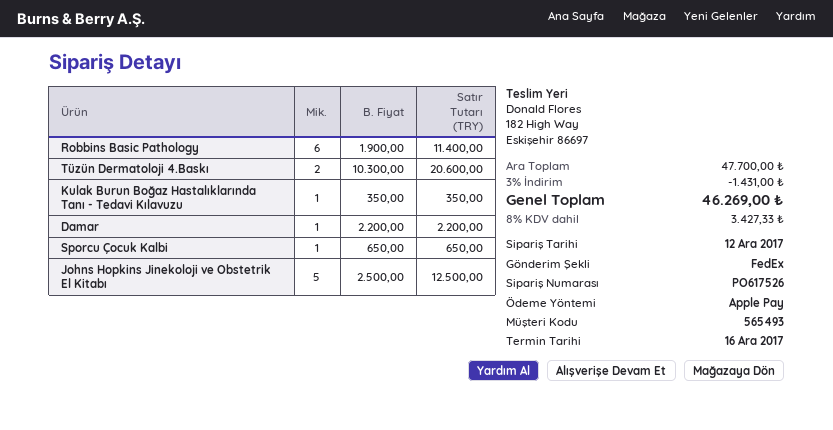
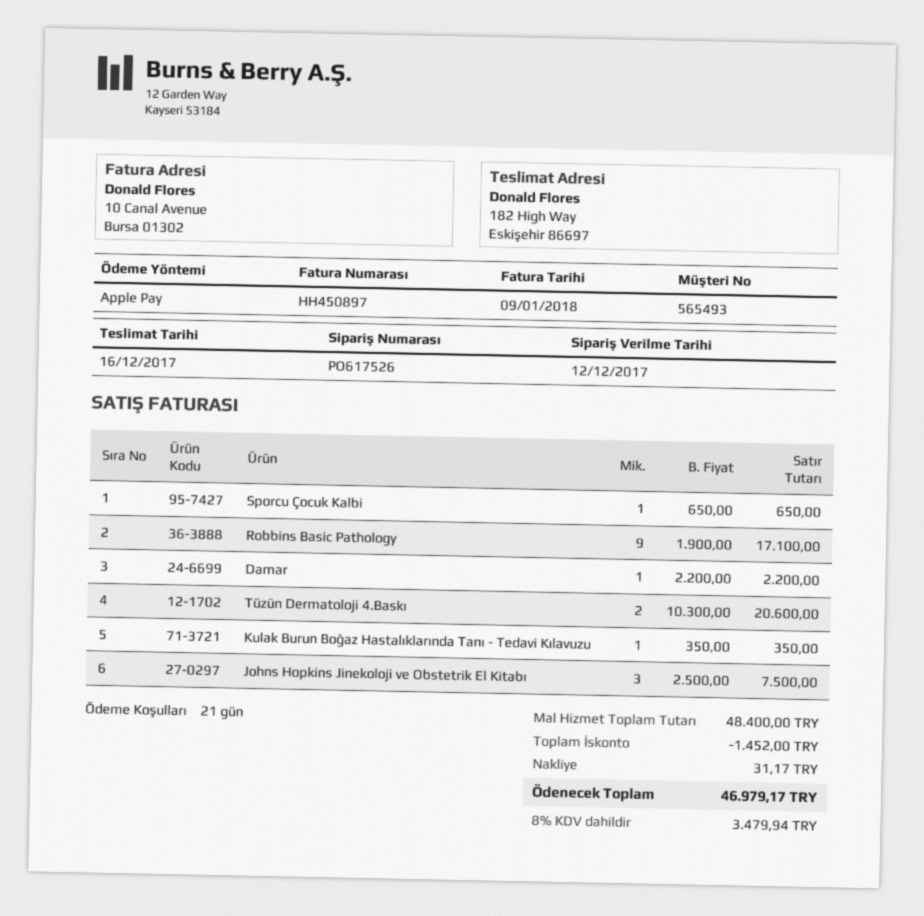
Robbins Basic Pathology: 6 x 1900.00 = 11400.00 -> 9 x 1900.00 = 17100.00
Johns Hopkins Jinekoloji ve Obstetrik El Kitabı: 5 x 2500.00 = 12500.00 -> 3 x 2500.00 = 7500.00
subtotal: 47700.00 -> 48400.00
discount: 1431.00 -> 1452.00
shipping: none -> 31.17
tax: 8% = 3427.33 -> 8% = 3479.94
total: 46269.00 -> 46979.17

